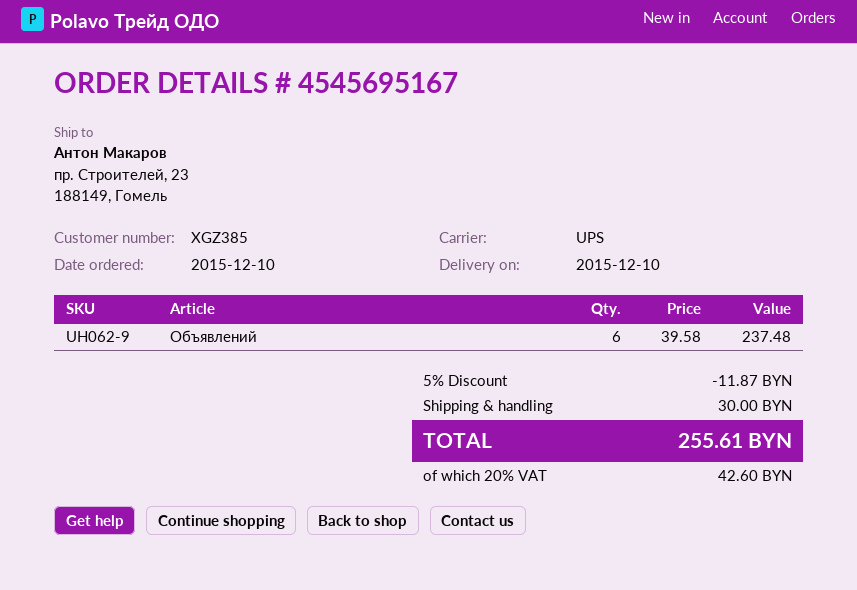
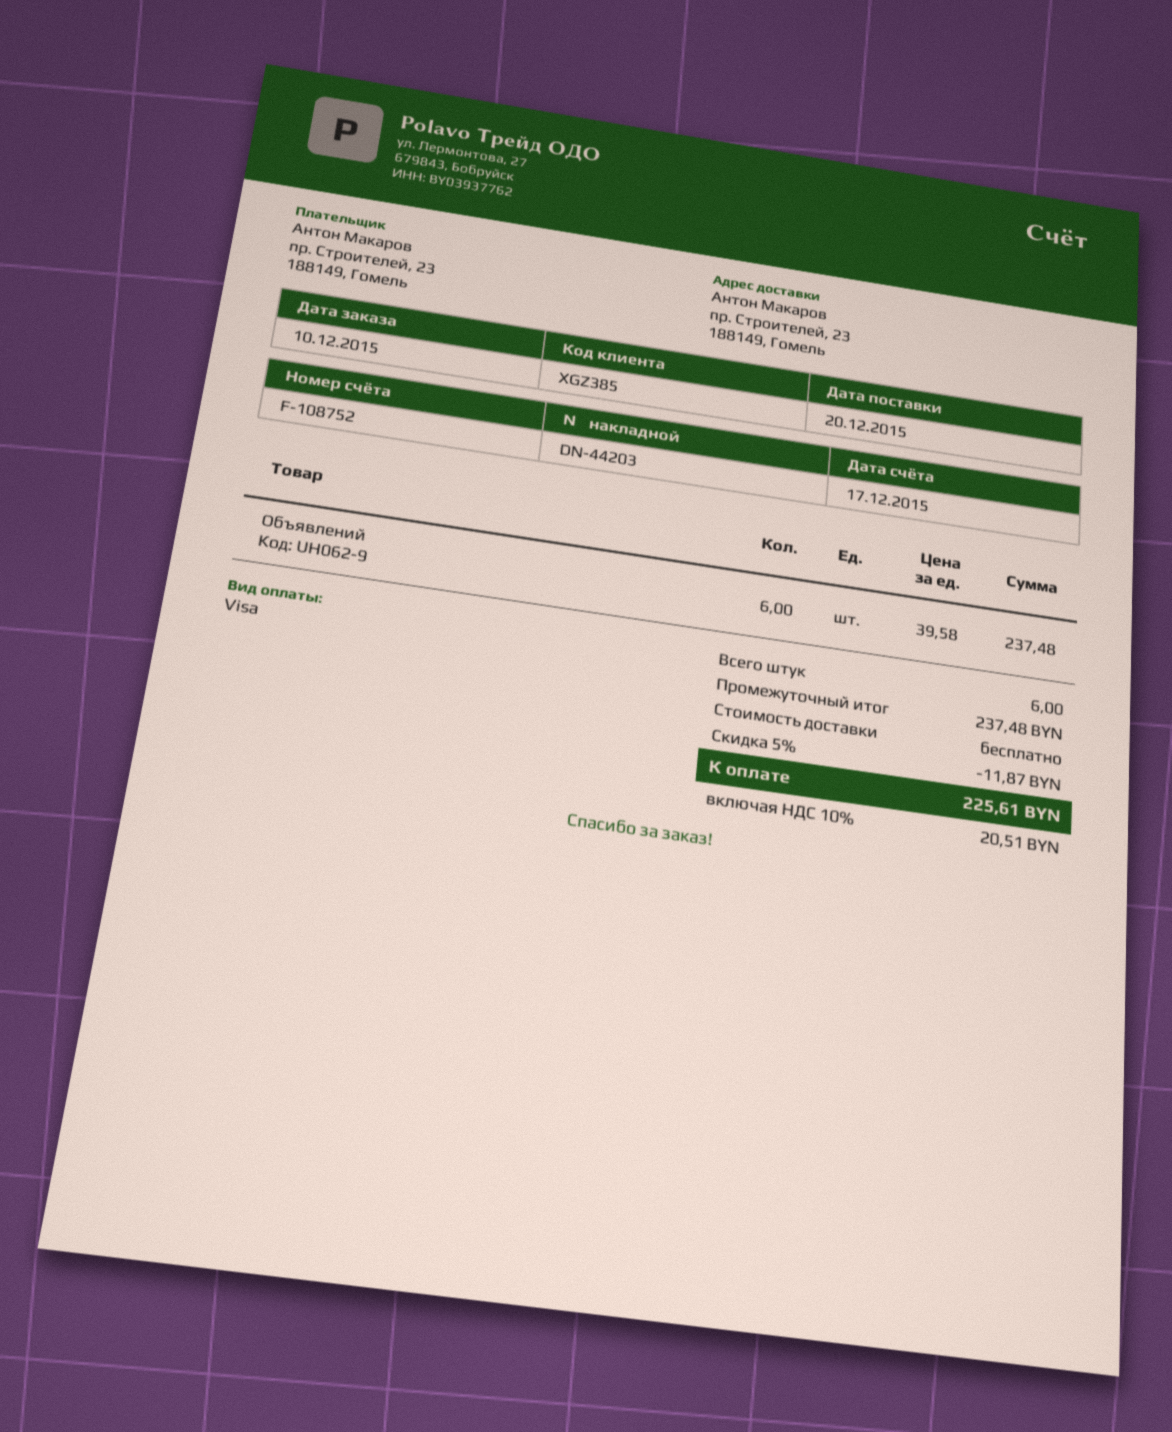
delivery date: 2015-12-10 -> 2015-12-20
shipping: 30.00 -> 0.00
tax: 20% = 42.60 -> 10% = 20.51
total: 255.61 -> 225.61

